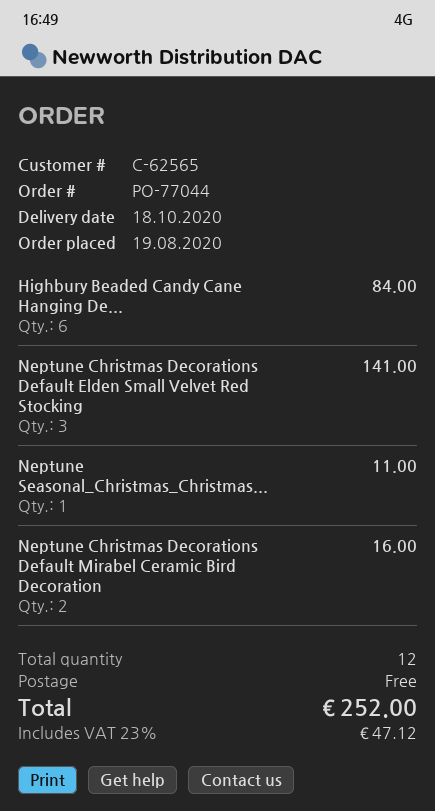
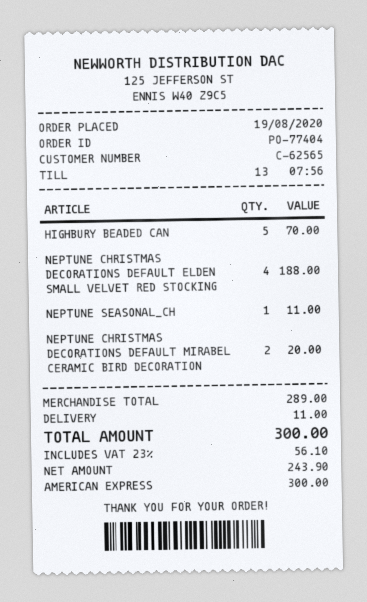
order number: PO-77044 -> PO-77404
Highbury Beaded Candy Cane Hanging De...: 6 for 84.00 -> 5 for 70.00
Neptune Christmas Decorations Default Elden Small Velvet Red Stocking: 3 for 141.00 -> 4 for 188.00
Neptune Christmas Decorations Default Mirabel Ceramic Bird Decoration: 2 for 16.00 -> 2 for 20.00
shipping: 0.00 -> 11.00
tax: 23% = 47.12 -> 23% = 56.10
total: 252.00 -> 300.00

